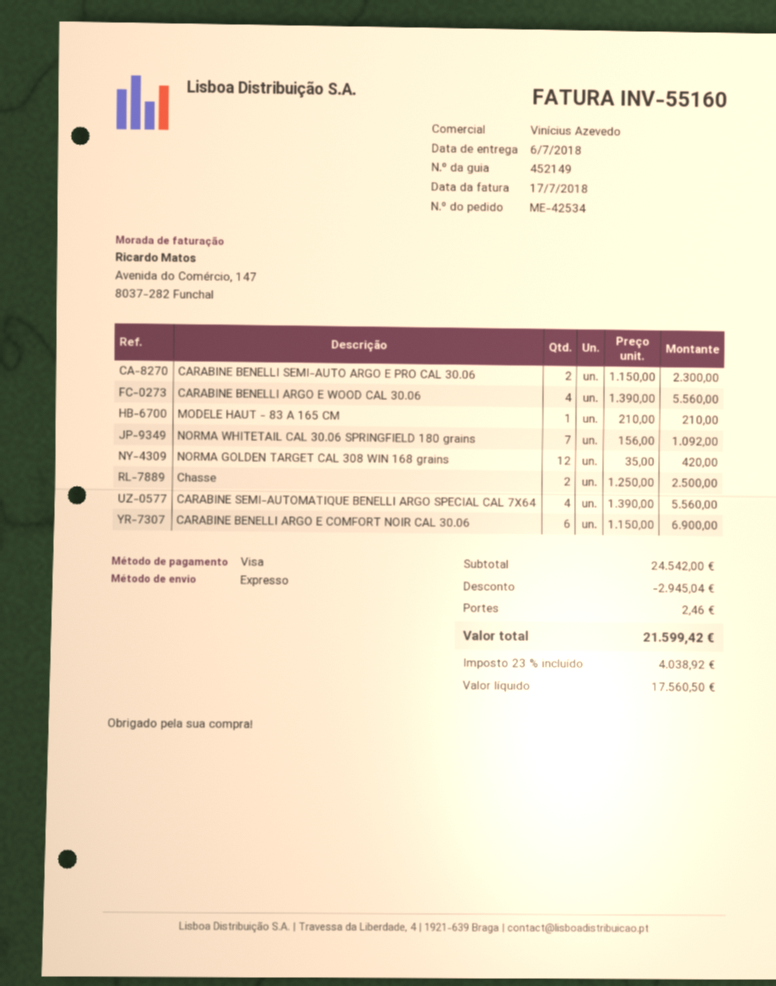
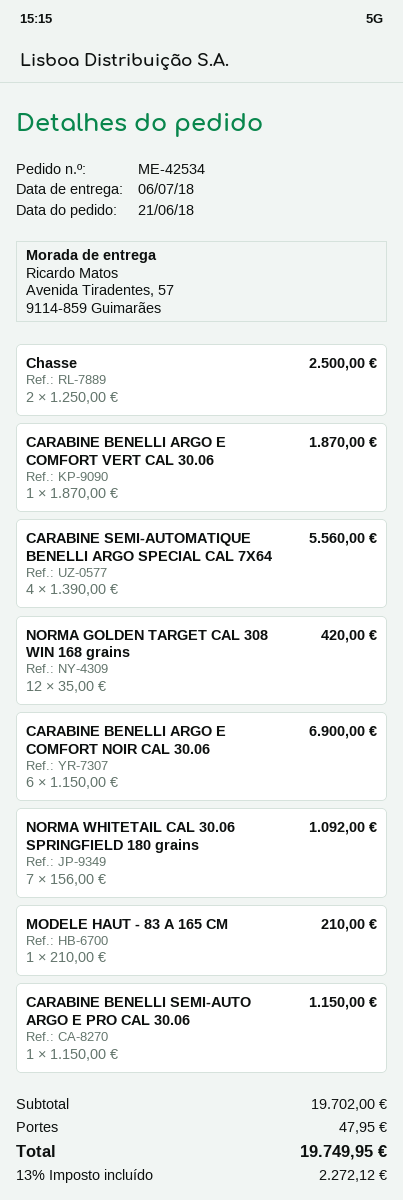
CARABINE BENELLI SEMI-AUTO ARGO E PRO CAL 30.06: 2 x 1150.00 = 2300.00 -> 1 x 1150.00 = 1150.00
CARABINE BENELLI ARGO E WOOD CAL 30.06: 4 x 1390.00 = 5560.00 -> none
CARABINE BENELLI ARGO E COMFORT VERT CAL 30.06: none -> 1 x 1870.00 = 1870.00
subtotal: 24542.00 -> 19702.00
discount: 2945.04 -> none
shipping: 2.46 -> 47.95
tax: 23% = 4038.92 -> 13% = 2272.12
total: 21599.42 -> 19749.95

